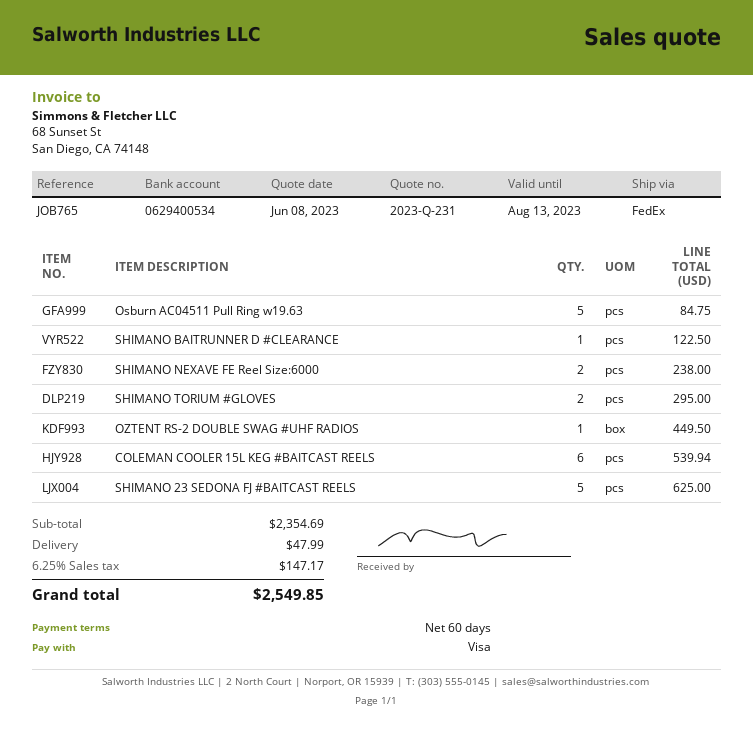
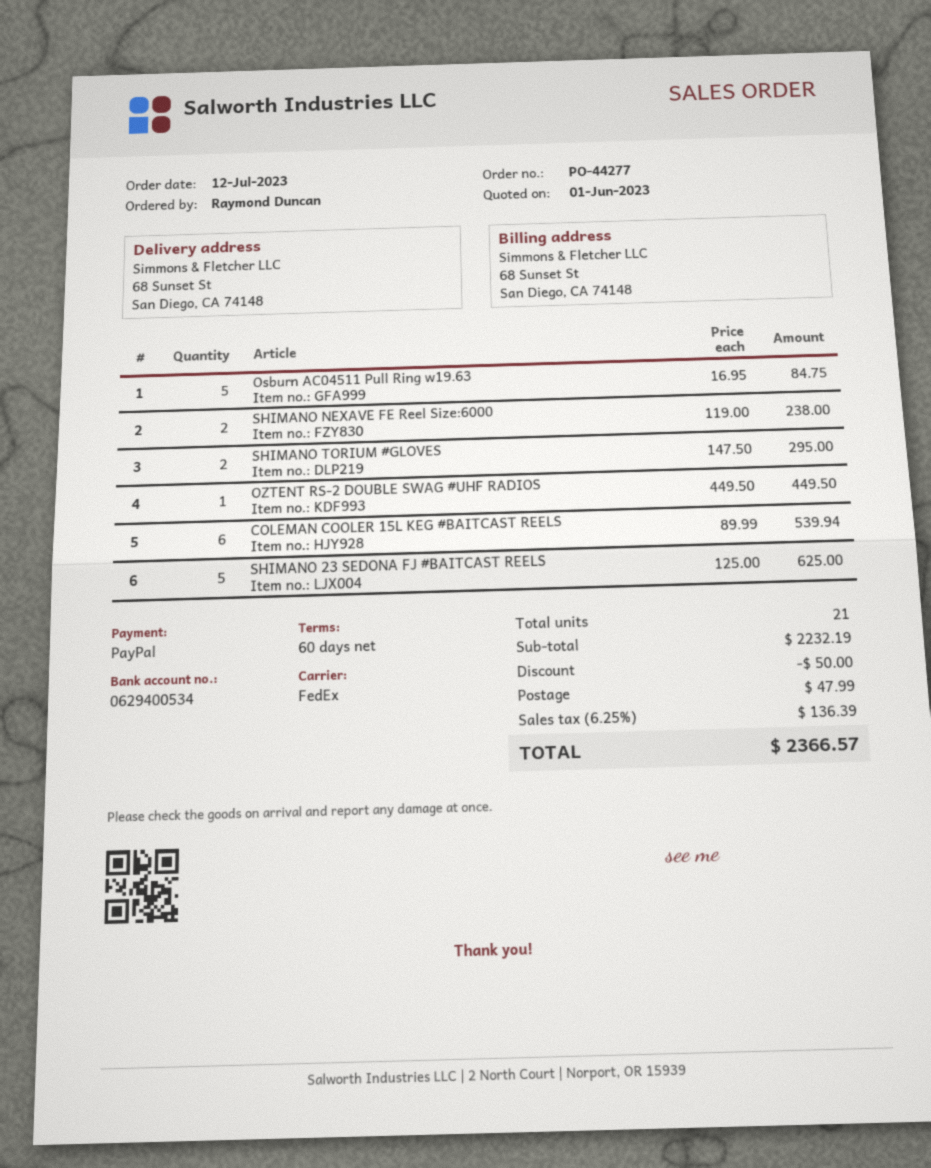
quote date: 2023-06-08 -> 2023-06-01
payment method: Visa -> PayPal
SHIMANO BAITRUNNER D #CLEARANCE: 1 for 122.50 -> none
subtotal: 2354.69 -> 2232.19
discount: none -> 50.00
tax: 6.25% = 147.17 -> 6.25% = 136.39
total: 2549.85 -> 2366.57

